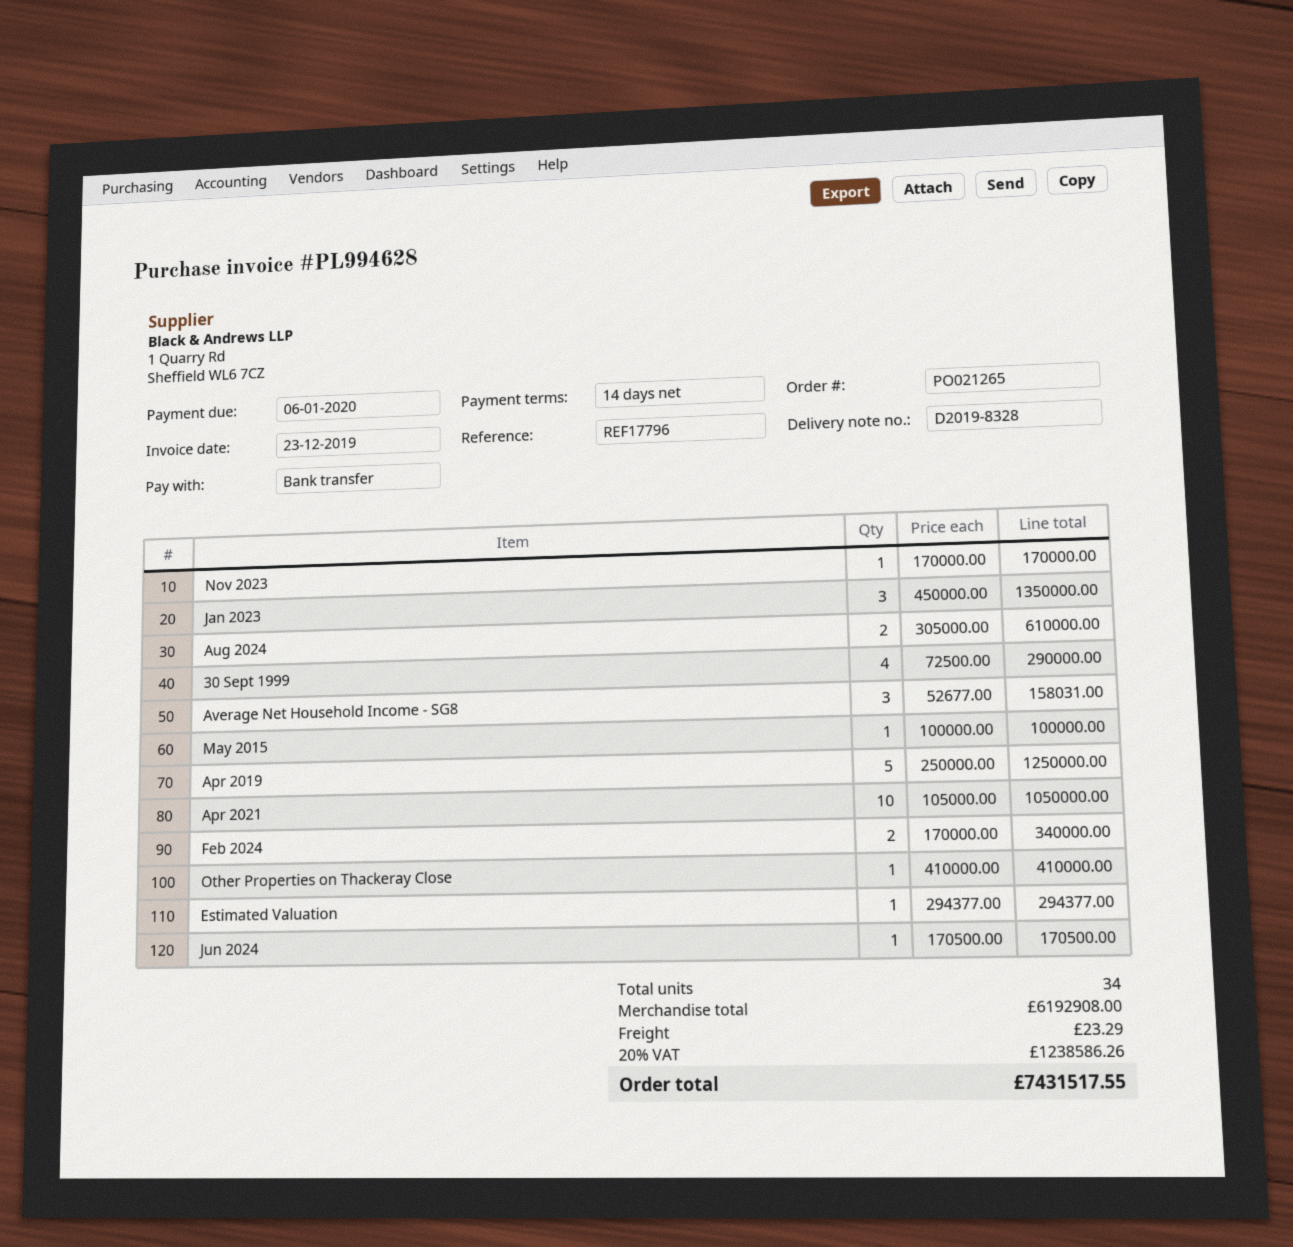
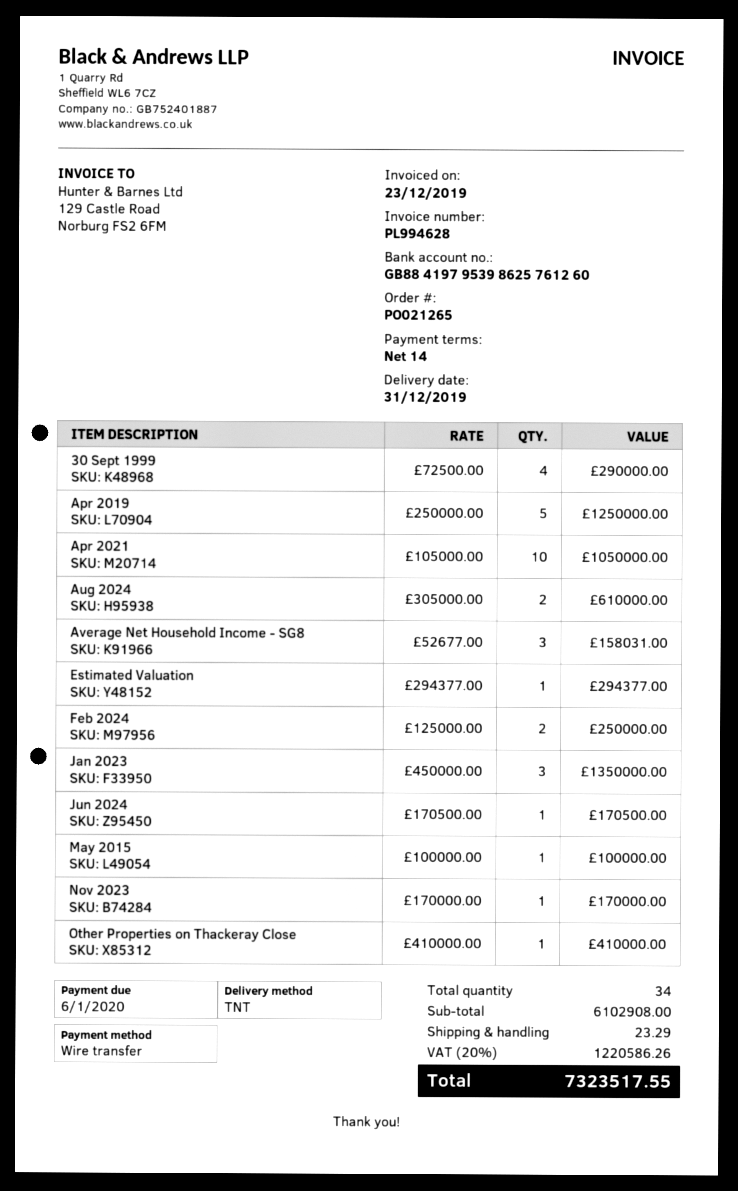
Feb 2024: 2 x 170000.00 = 340000.00 -> 2 x 125000.00 = 250000.00
subtotal: 6192908.00 -> 6102908.00
tax: 20% = 1238586.26 -> 20% = 1220586.26
total: 7431517.55 -> 7323517.55

